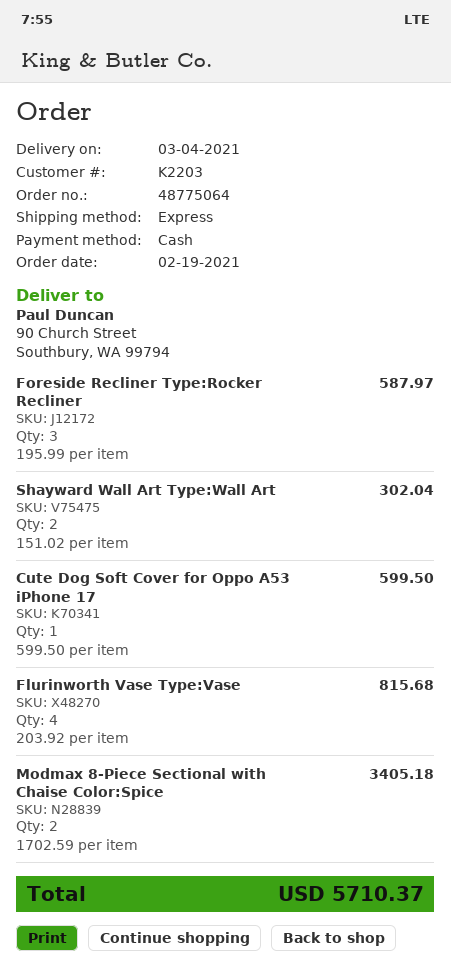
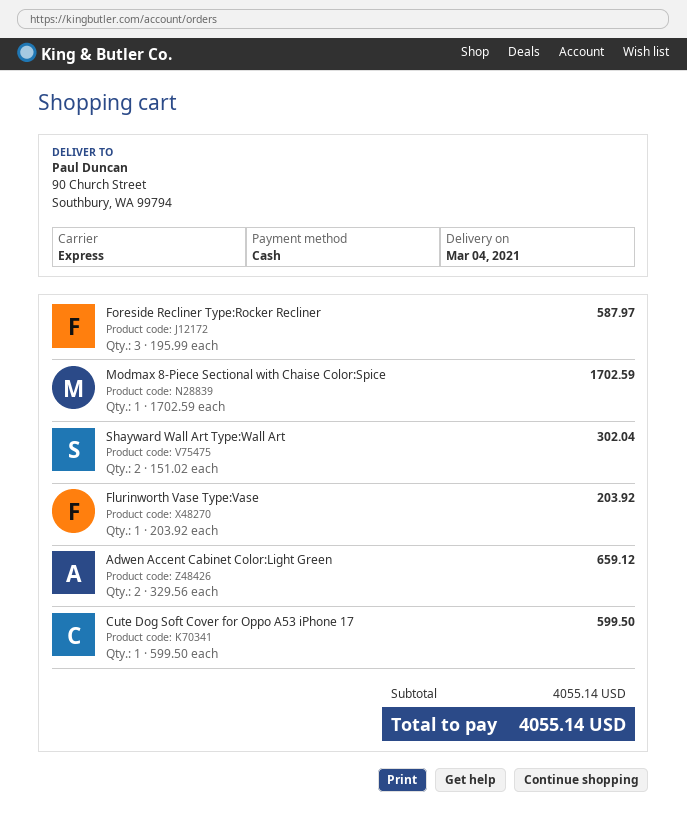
Flurinworth Vase Type:Vase: 4 x 203.92 = 815.68 -> 1 x 203.92 = 203.92
Modmax 8-Piece Sectional with Chaise Color:Spice: 2 x 1702.59 = 3405.18 -> 1 x 1702.59 = 1702.59
Adwen Accent Cabinet Color:Light Green: none -> 2 x 329.56 = 659.12
total: 5710.37 -> 4055.14

